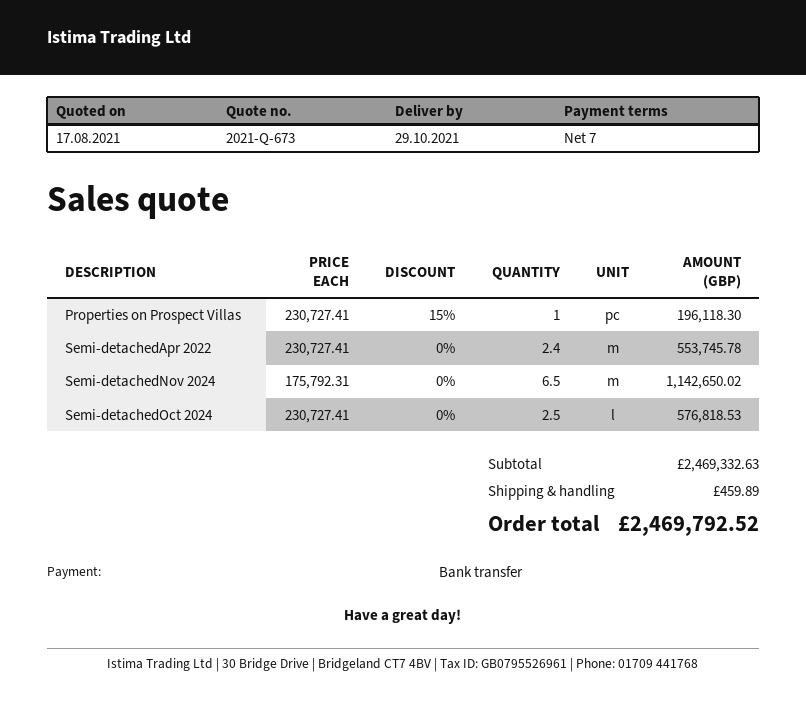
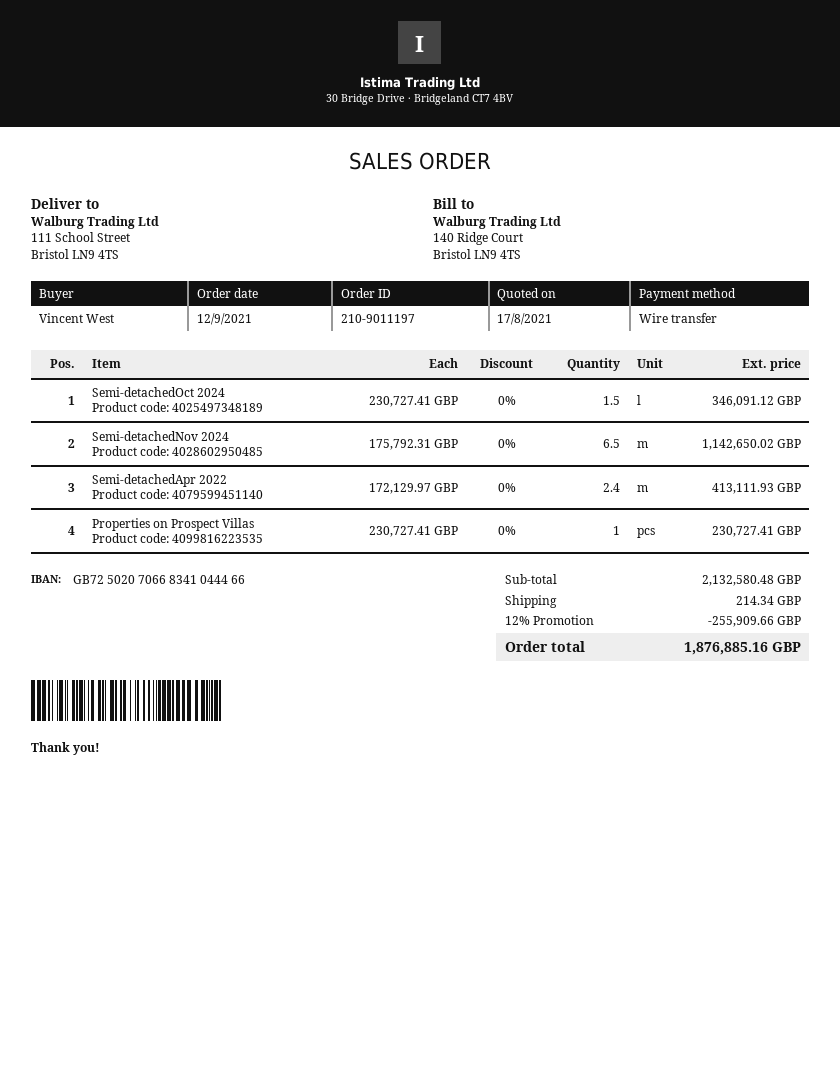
Properties on Prospect Villas: 1 x 230727.41 - 15% = 196118.30 -> 1 x 230727.41 = 230727.41
Semi-detachedApr 2022: 2.4 x 230727.41 = 553745.78 -> 2.4 x 172129.97 = 413111.93
Semi-detachedOct 2024: 2.5 x 230727.41 = 576818.53 -> 1.5 x 230727.41 = 346091.12
subtotal: 2469332.63 -> 2132580.48
discount: none -> 12% = 255909.66
shipping: 459.89 -> 214.34
total: 2469792.52 -> 1876885.16

